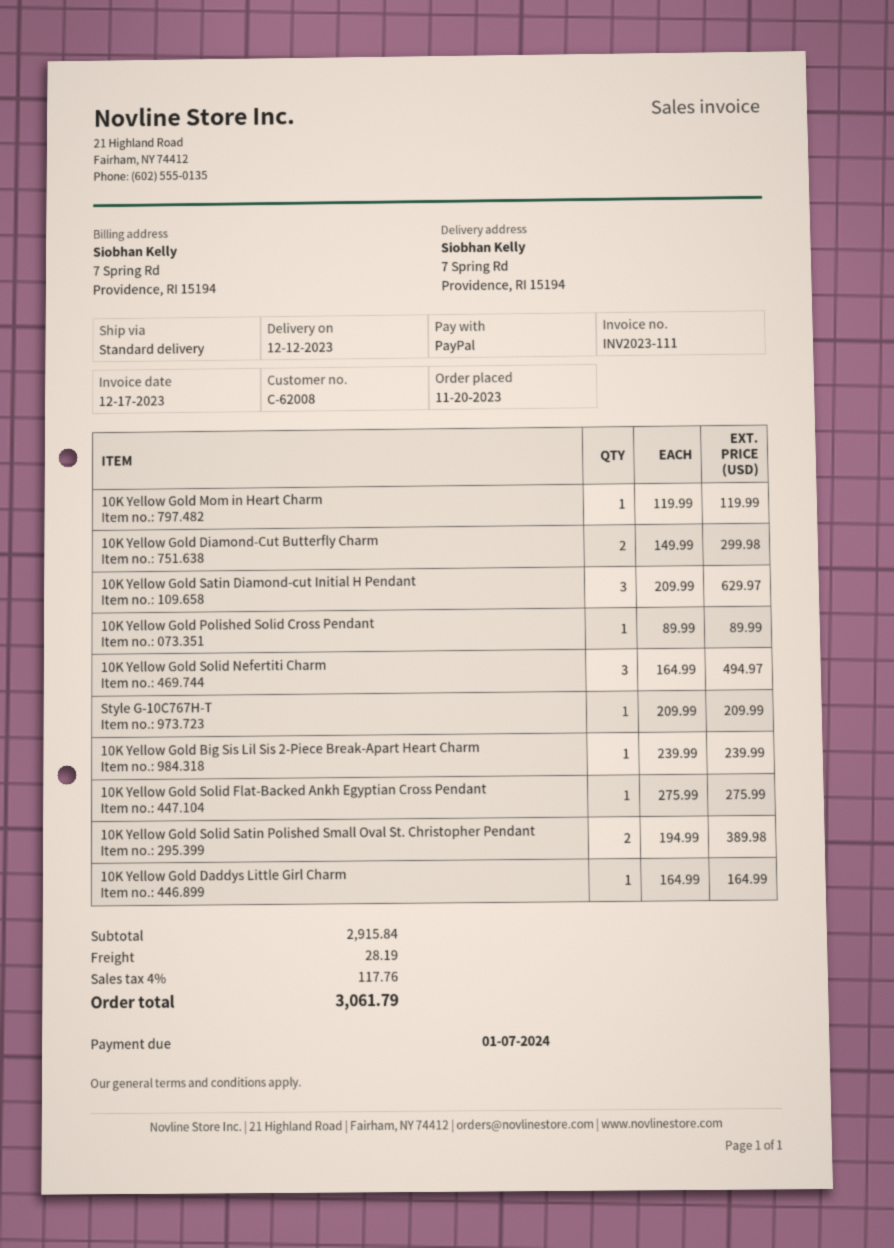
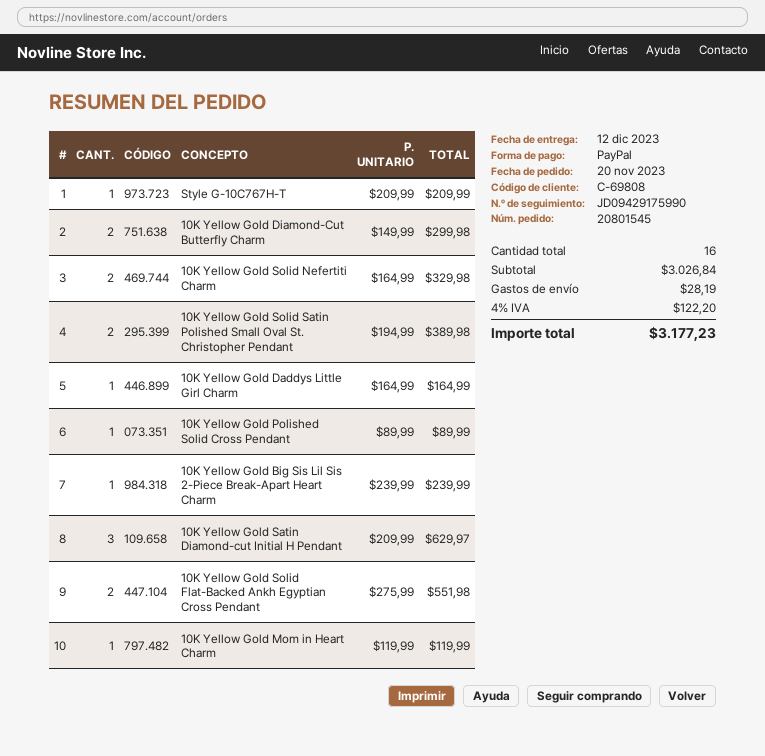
customer number: C-62008 -> C-69808
10K Yellow Gold Solid Nefertiti Charm: 3 x 164.99 = 494.97 -> 2 x 164.99 = 329.98
10K Yellow Gold Solid Flat-Backed Ankh Egyptian Cross Pendant: 1 x 275.99 = 275.99 -> 2 x 275.99 = 551.98
subtotal: 2915.84 -> 3026.84
tax: 4% = 117.76 -> 4% = 122.20
total: 3061.79 -> 3177.23

